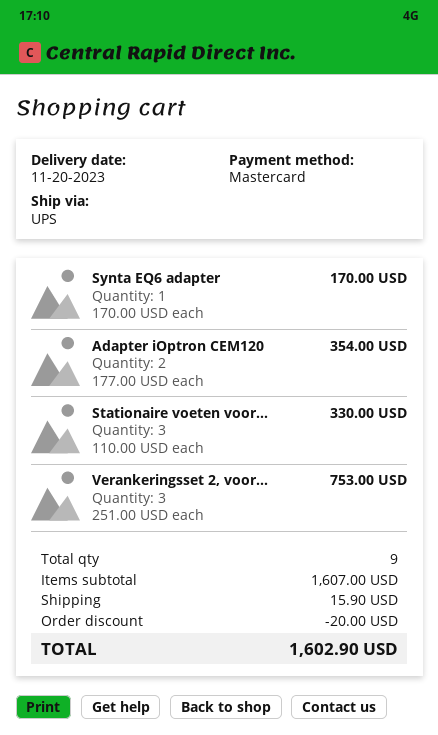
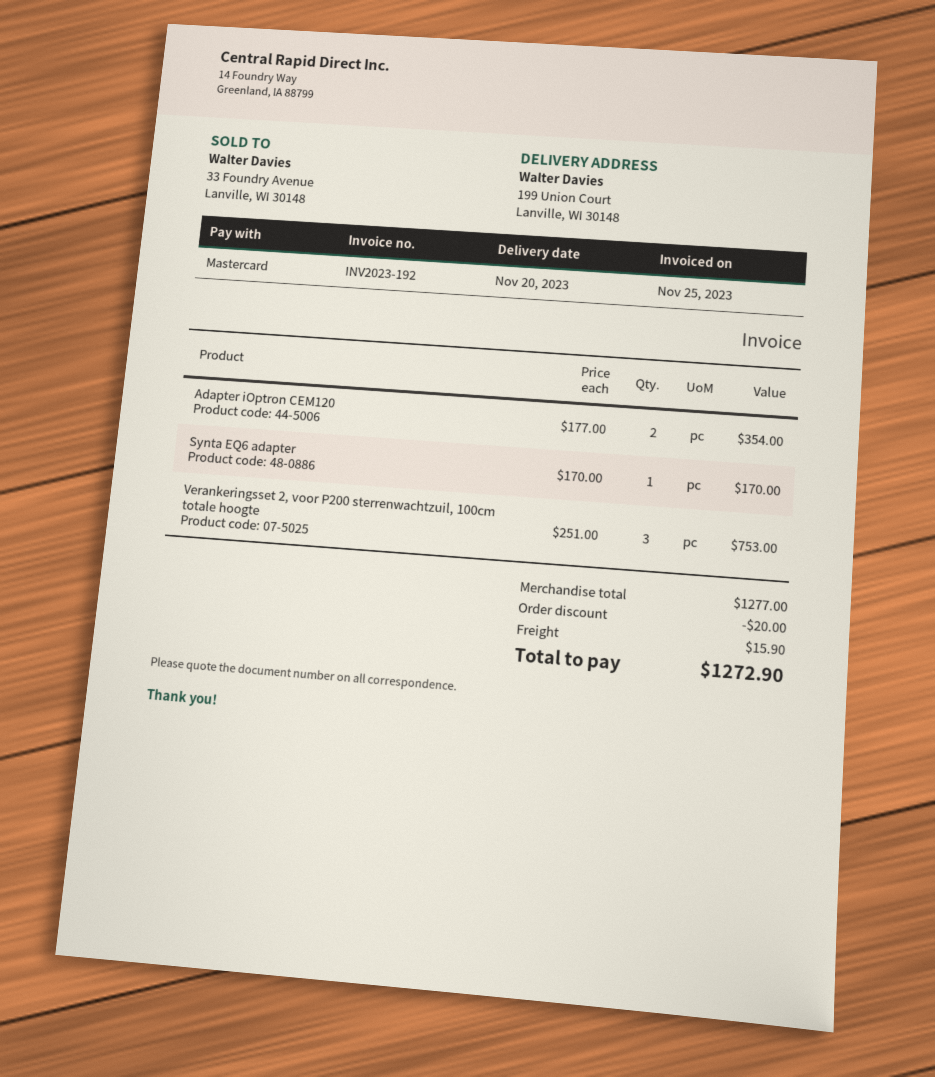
Stationaire voeten voor...: 3 x 110.00 = 330.00 -> none
subtotal: 1607.00 -> 1277.00
total: 1602.90 -> 1272.90

